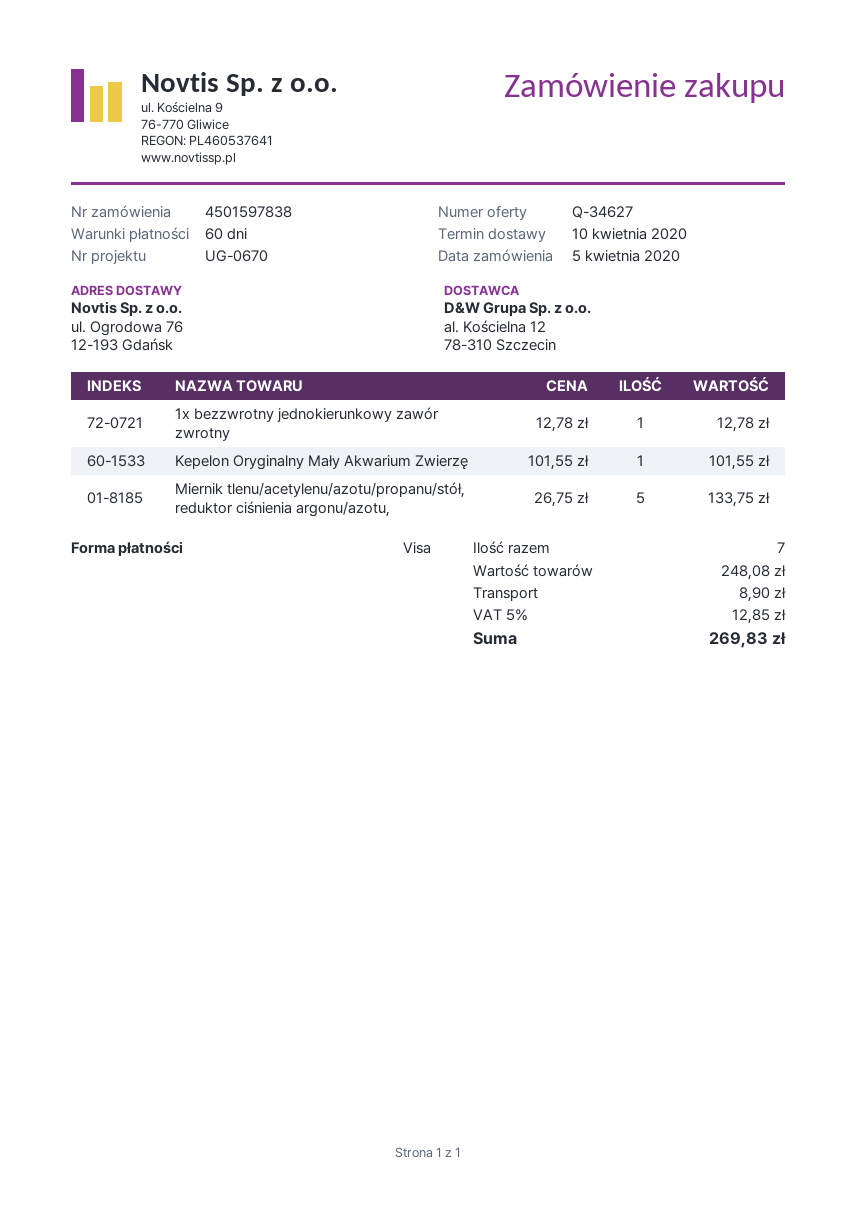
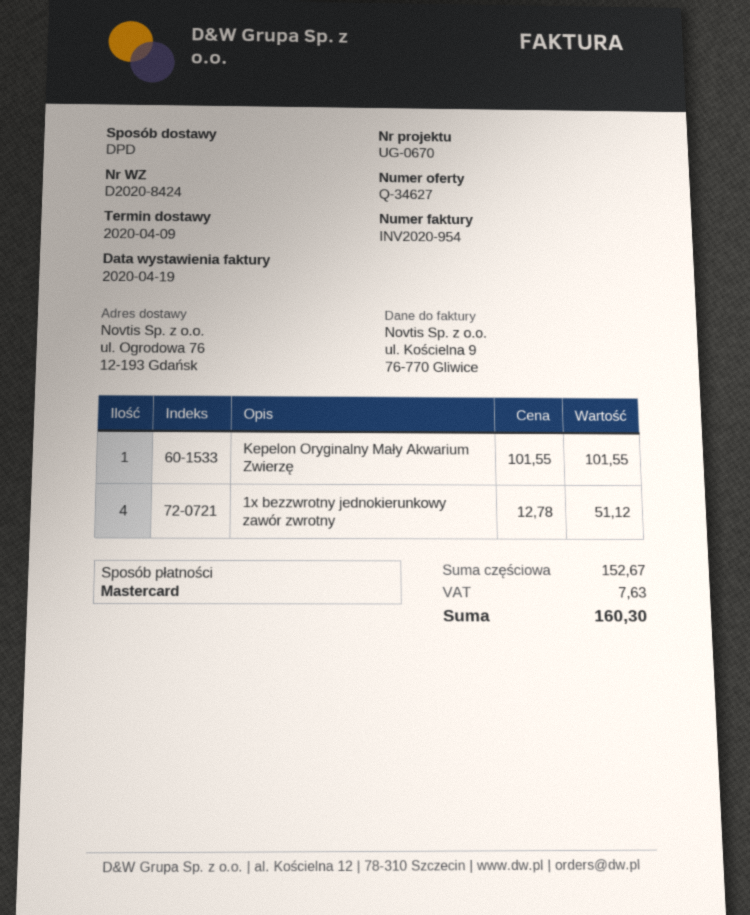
delivery date: 2020-04-10 -> 2020-04-09
payment method: Visa -> Mastercard
1x bezzwrotny jednokierunkowy zawór zwrotny: 1 x 12.78 = 12.78 -> 4 x 12.78 = 51.12
Miernik tlenu/acetylenu/azotu/propanu/stół, reduktor ciśnienia argonu/azotu,: 5 x 26.75 = 133.75 -> none
subtotal: 248.08 -> 152.67
shipping: 8.90 -> none
tax: 12.85 -> 7.63
total: 269.83 -> 160.30

